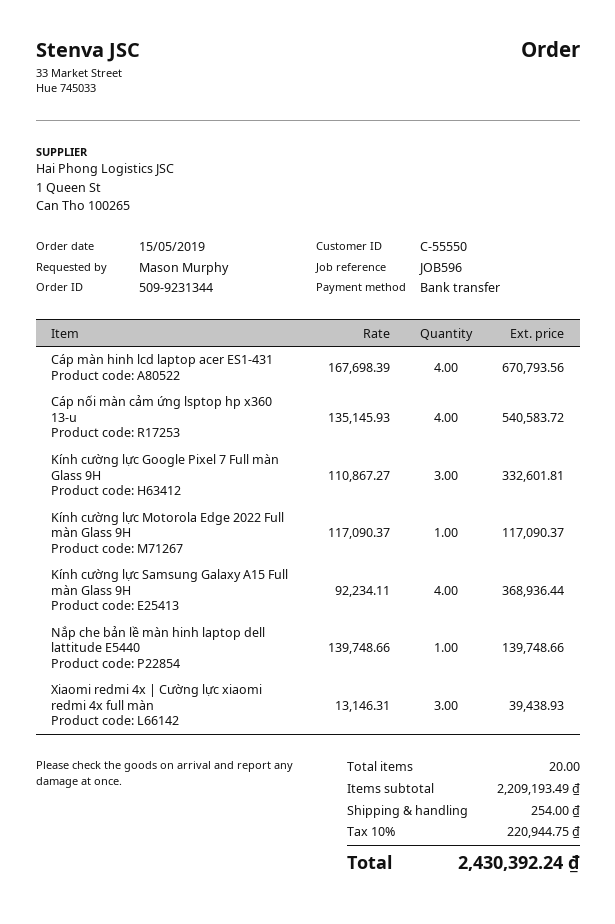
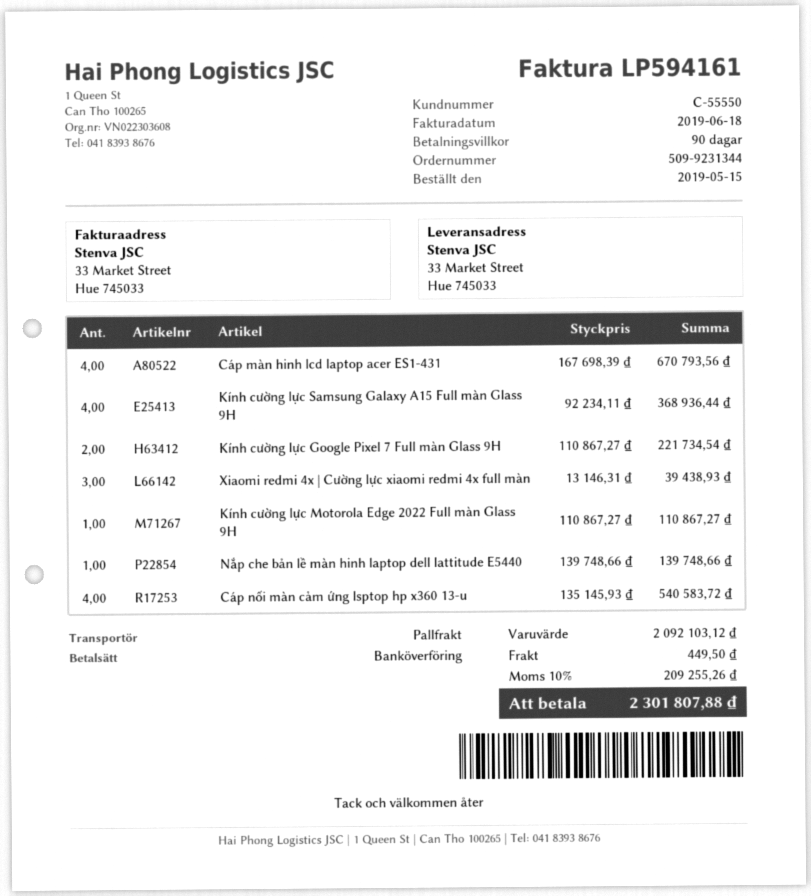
Kính cường lực Google Pixel 7 Full màn Glass 9H: 3 x 110867.27 = 332601.81 -> 2 x 110867.27 = 221734.54
Kính cường lực Motorola Edge 2022 Full màn Glass 9H: 1 x 117090.37 = 117090.37 -> 1 x 110867.27 = 110867.27
subtotal: 2209193.49 -> 2092103.12
shipping: 254.00 -> 449.50
tax: 10% = 220944.75 -> 10% = 209255.26
total: 2430392.24 -> 2301807.88

